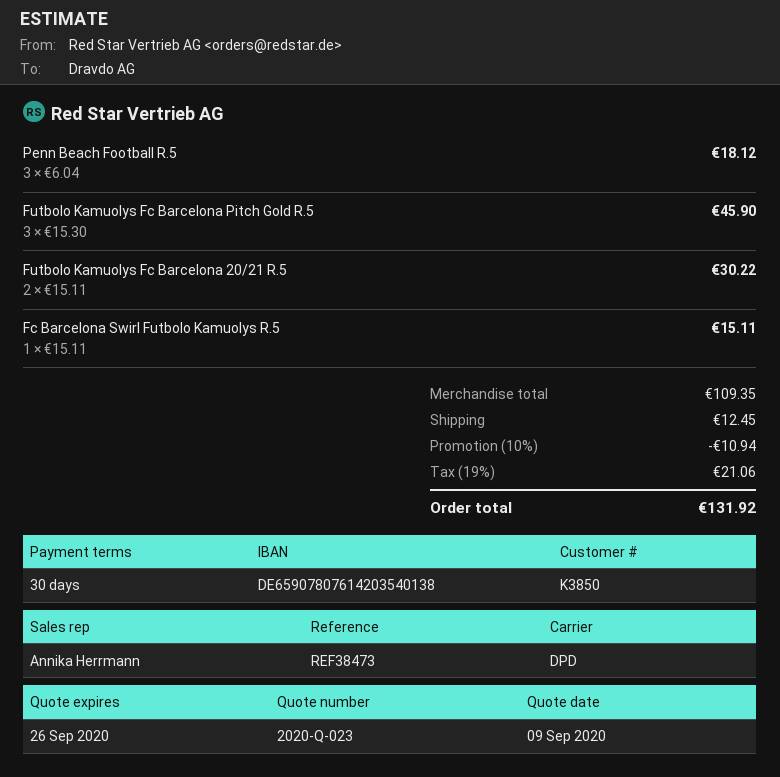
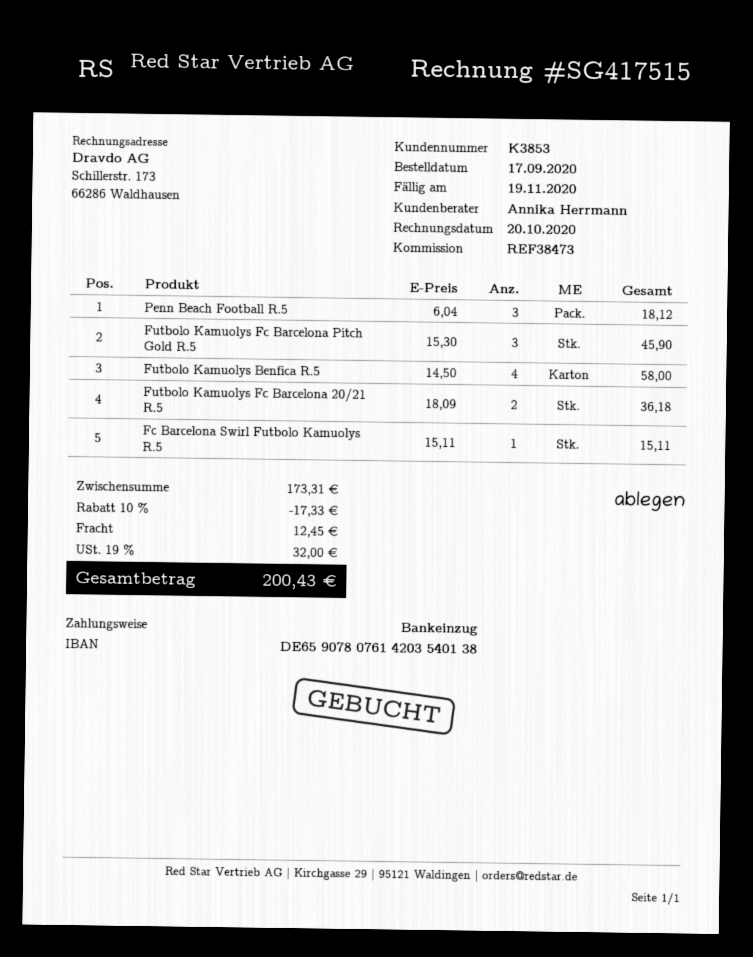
customer number: K3850 -> K3853
Futbolo Kamuolys Fc Barcelona 20/21 R.5: 2 x 15.11 = 30.22 -> 2 x 18.09 = 36.18
Futbolo Kamuolys Benfica R.5: none -> 4 x 14.50 = 58.00
subtotal: 109.35 -> 173.31
discount: 10% = 10.94 -> 10% = 17.33
tax: 19% = 21.06 -> 19% = 32.00
total: 131.92 -> 200.43

